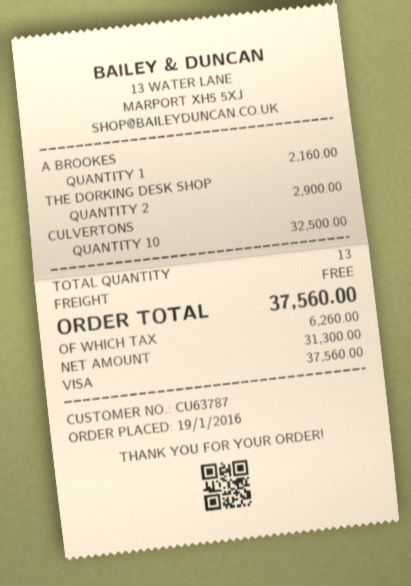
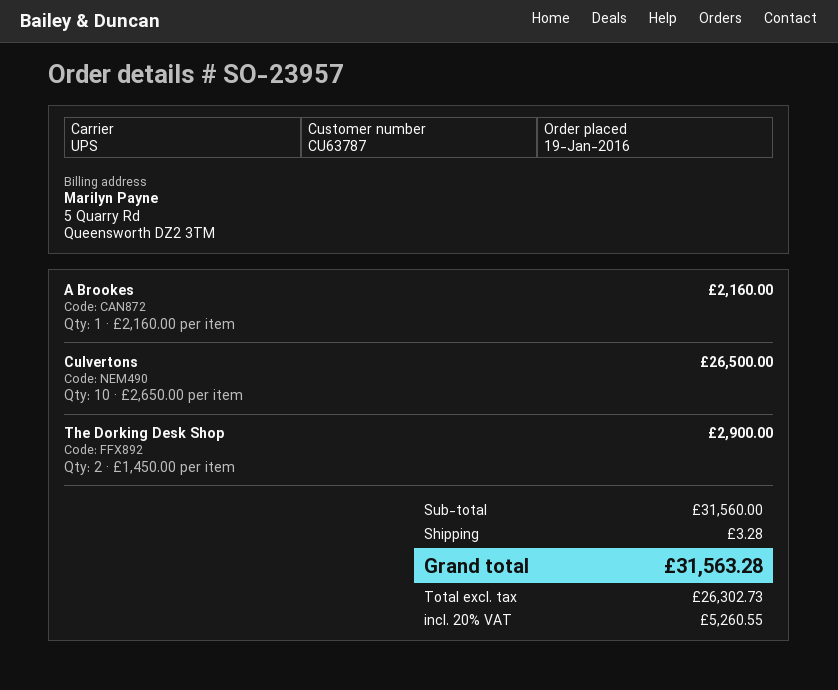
CULVERTONS: 10 for 32500.00 -> 10 for 26500.00
shipping: 0.00 -> 3.28
net: 31300.00 -> 26302.73
tax: 6260.00 -> 5260.55
total: 37560.00 -> 31563.28

